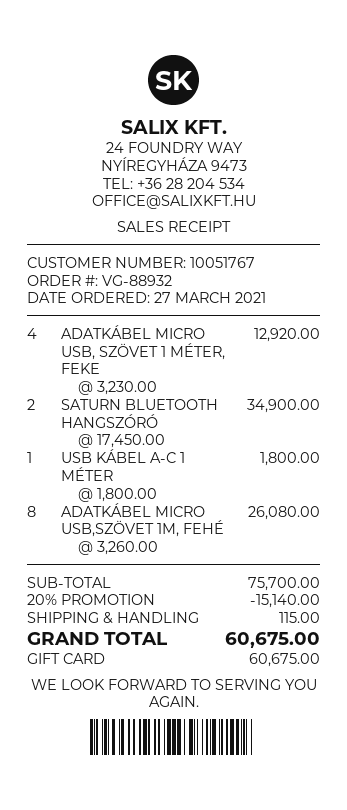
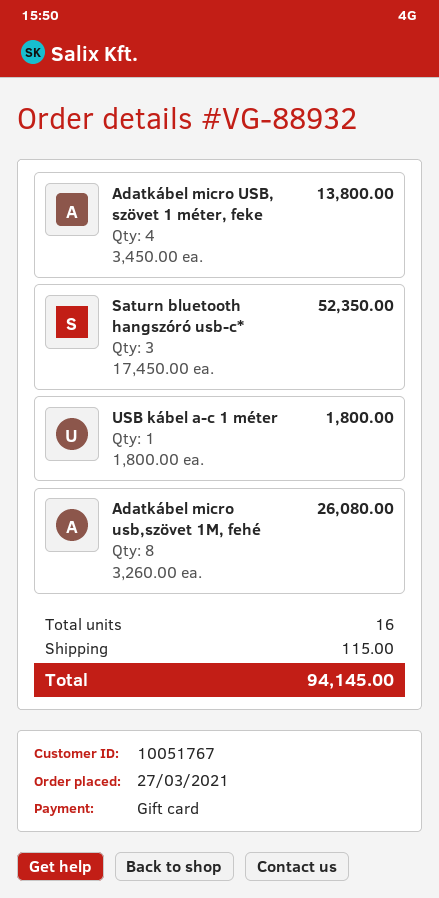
ADATKÁBEL MICRO USB, SZÖVET 1 MÉTER, FEKE: 4 x 3230.00 = 12920.00 -> 4 x 3450.00 = 13800.00
SATURN BLUETOOTH HANGSZÓRÓ: 2 x 17450.00 = 34900.00 -> 3 x 17450.00 = 52350.00
discount: 20% = 15140.00 -> none
total: 60675.00 -> 94145.00

